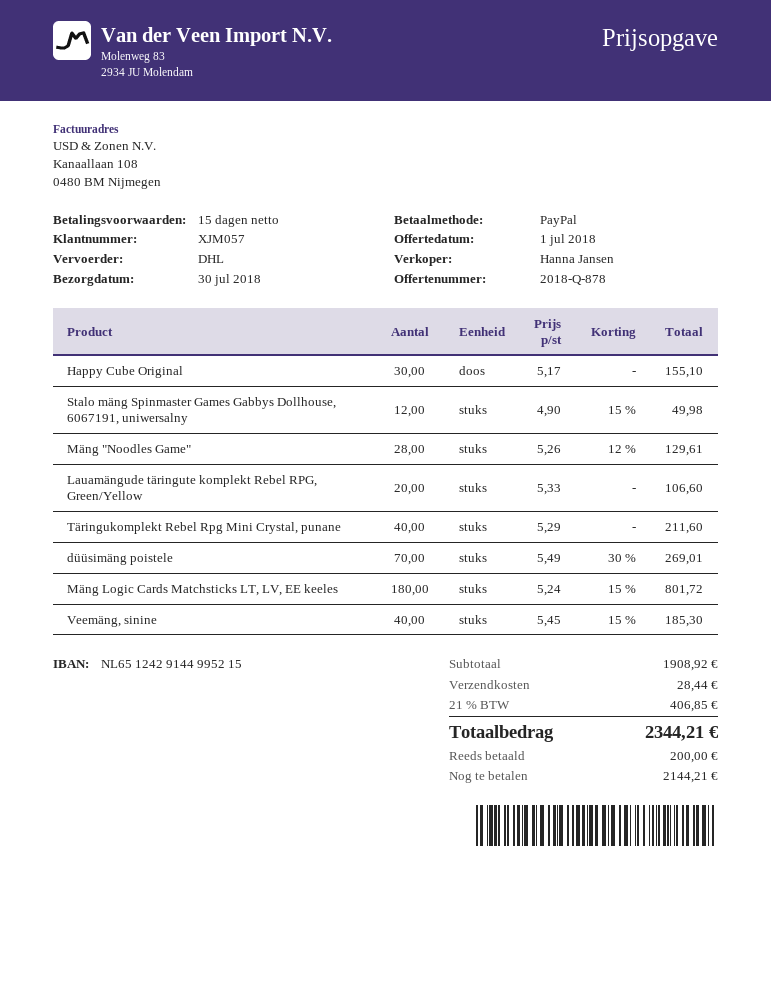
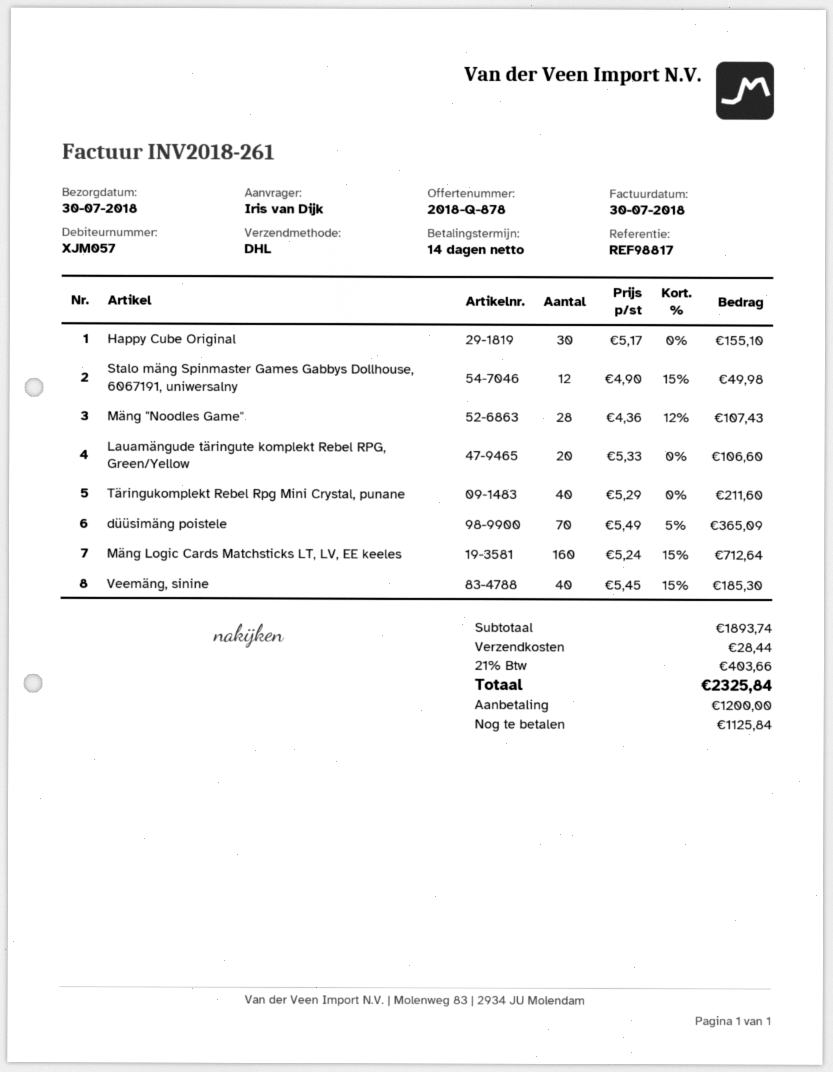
payment terms: 15 days -> 14 days
Mäng "Noodles Game": 28 x 5.26 - 12% = 129.61 -> 28 x 4.36 - 12% = 107.43
düüsimäng poistele: 70 x 5.49 - 30% = 269.01 -> 70 x 5.49 - 5% = 365.09
Mäng Logic Cards Matchsticks LT, LV, EE keeles: 180 x 5.24 - 15% = 801.72 -> 160 x 5.24 - 15% = 712.64
subtotal: 1908.92 -> 1893.74
tax: 21% = 406.85 -> 21% = 403.66
total: 2344.21 -> 2325.84
deposit: 200.00 -> 1200.00
balance: 2144.21 -> 1125.84

